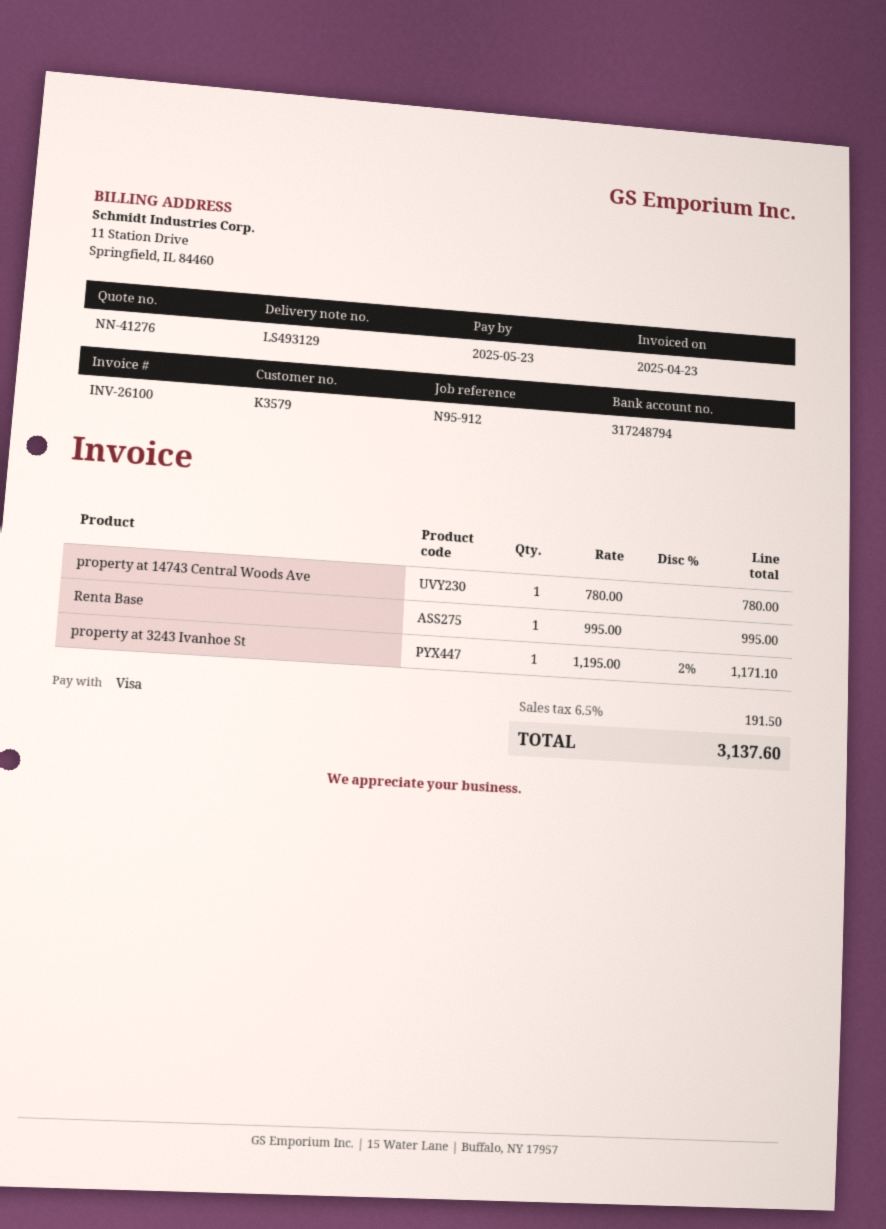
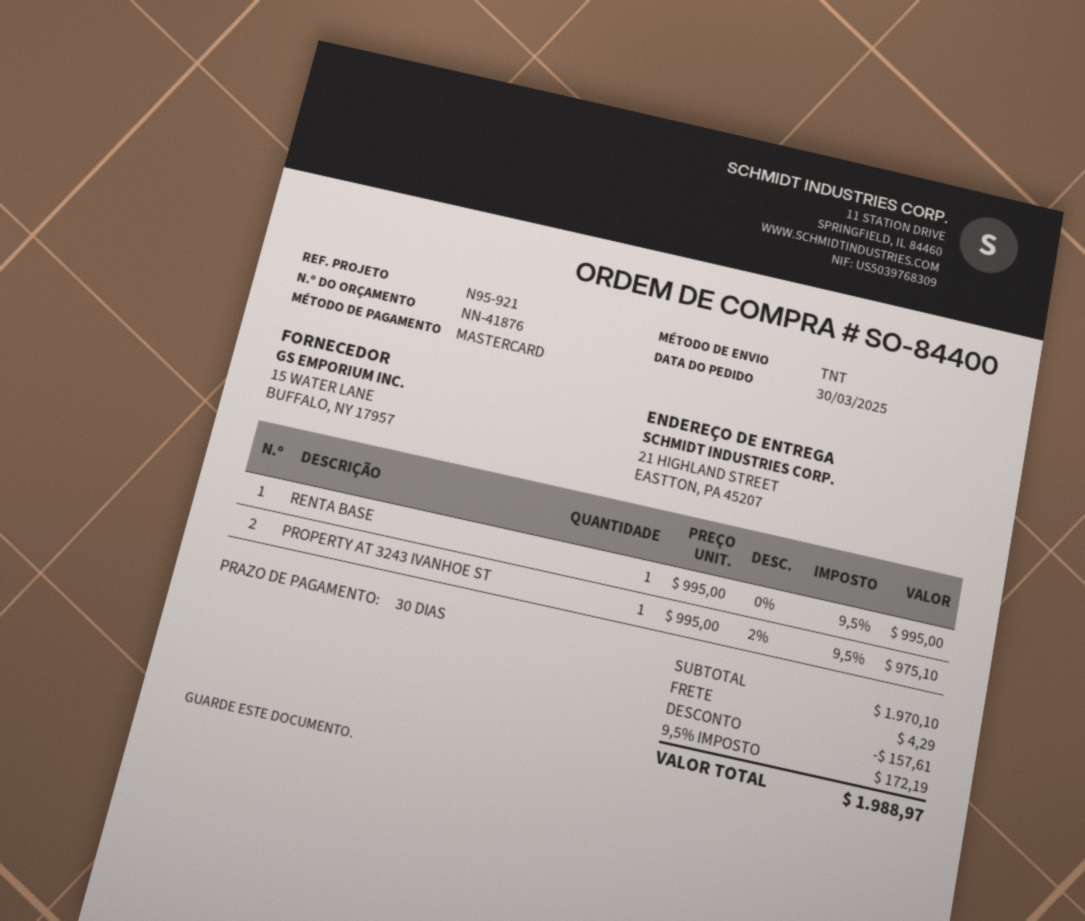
quote number: NN-41276 -> NN-41876
reference: N95-912 -> N95-921
payment method: Visa -> Mastercard
property at 14743 Central Woods Ave: 1 x 780.00 = 780.00 -> none
property at 3243 Ivanhoe St: 1 x 1195.00 - 2% = 1171.10 -> 1 x 995.00 - 2% = 975.10
discount: none -> 157.61
shipping: none -> 4.29
tax: 6.5% = 191.50 -> 9.5% = 172.19
total: 3137.60 -> 1988.97

